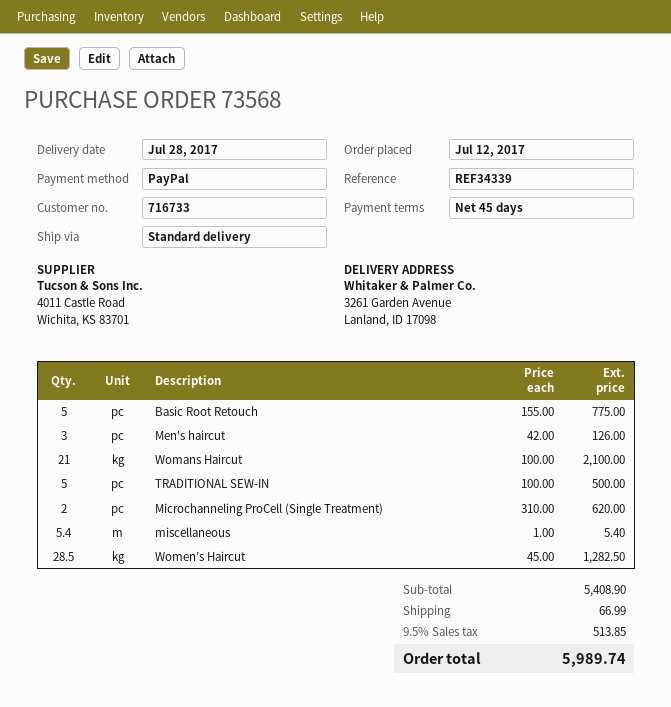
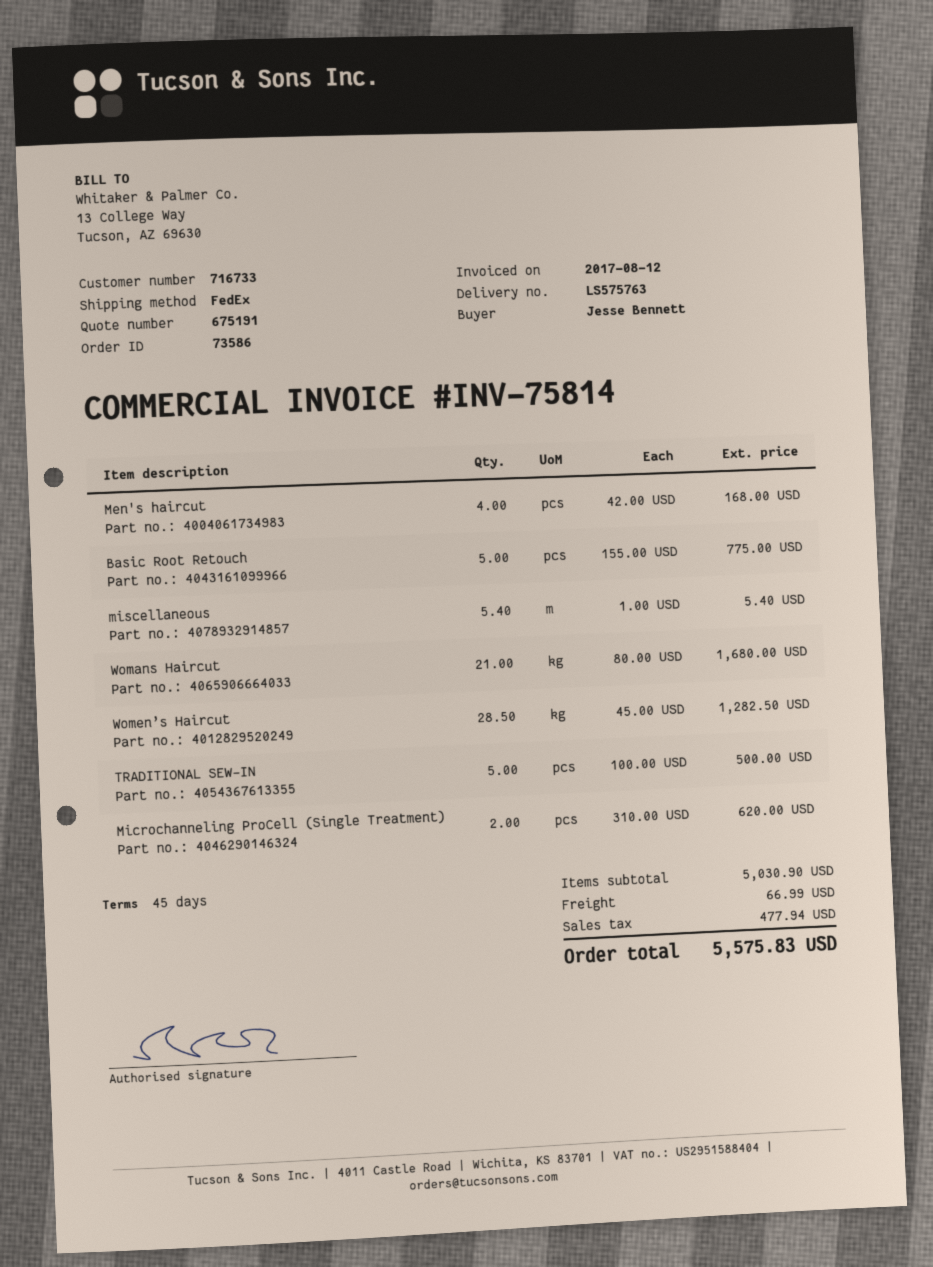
order number: 73568 -> 73586
shipping method: standard -> FedEx
Men's haircut: 3 x 42.00 = 126.00 -> 4 x 42.00 = 168.00
Womans Haircut: 21 x 100.00 = 2100.00 -> 21 x 80.00 = 1680.00
subtotal: 5408.90 -> 5030.90
tax: 513.85 -> 477.94
total: 5989.74 -> 5575.83

